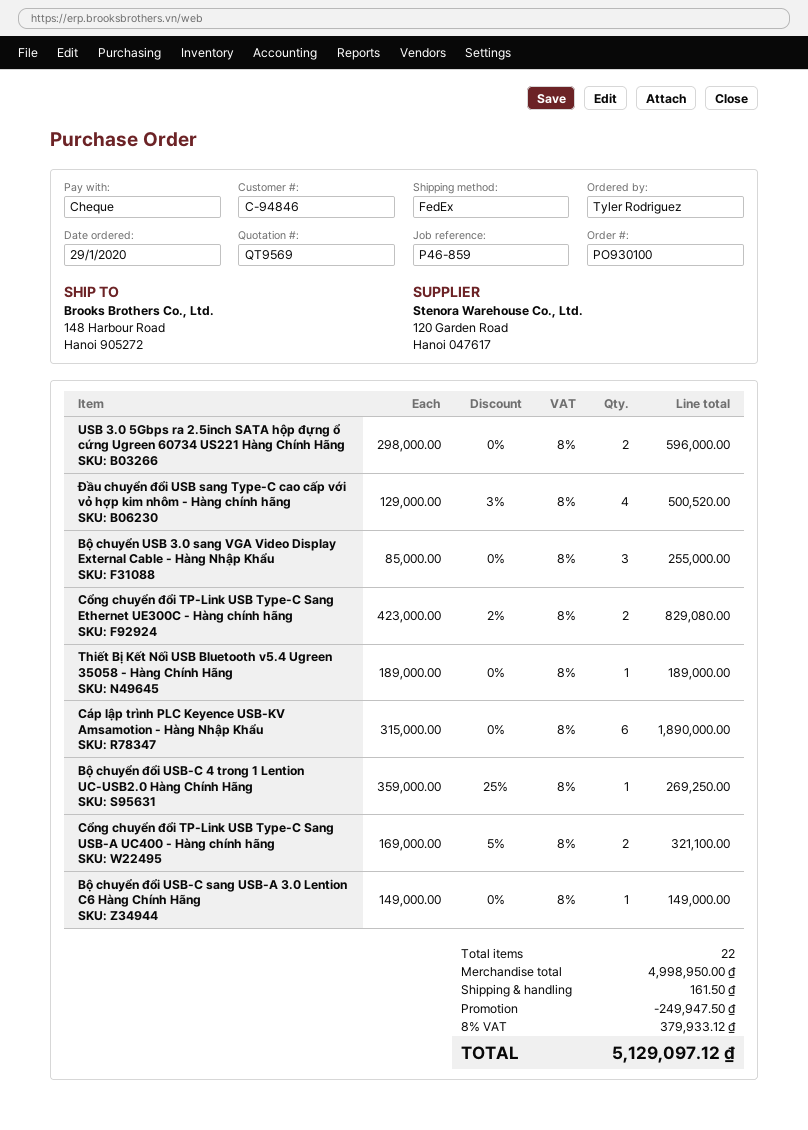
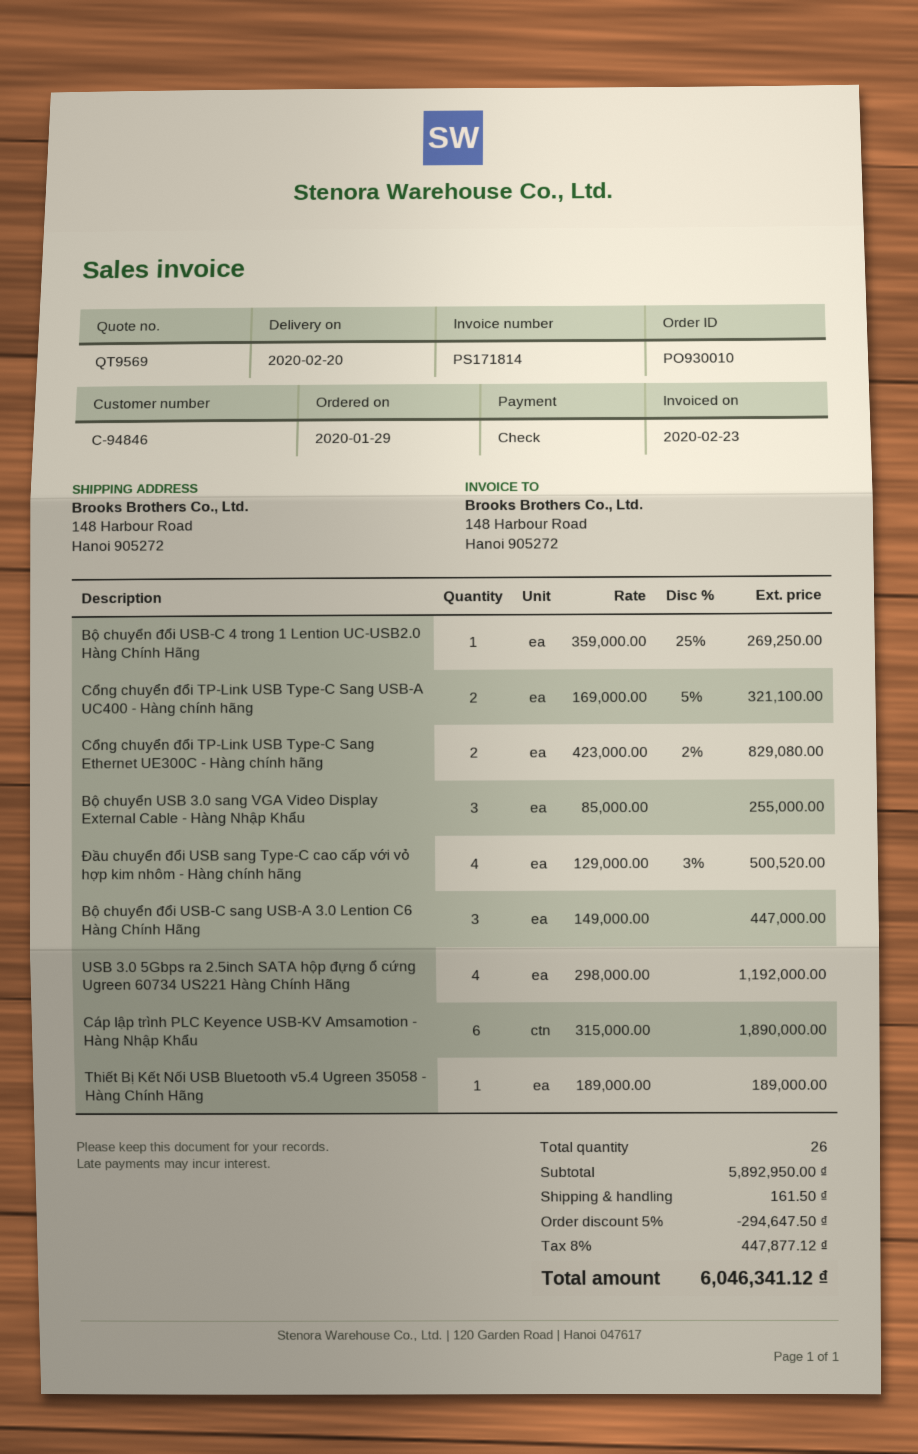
order number: PO930100 -> PO930010
USB 3.0 5Gbps ra 2.5inch SATA hộp đựng ổ cứng Ugreen 60734 US221 Hàng Chính Hãng: 2 x 298000.00 = 596000.00 -> 4 x 298000.00 = 1192000.00
Bộ chuyển đổi USB-C sang USB-A 3.0 Lention C6 Hàng Chính Hãng: 1 x 149000.00 = 149000.00 -> 3 x 149000.00 = 447000.00
total quantity: 22 -> 26
subtotal: 4998950.00 -> 5892950.00
discount: 249947.50 -> 294647.50
tax: 8% = 379933.12 -> 8% = 447877.12
total: 5129097.12 -> 6046341.12

